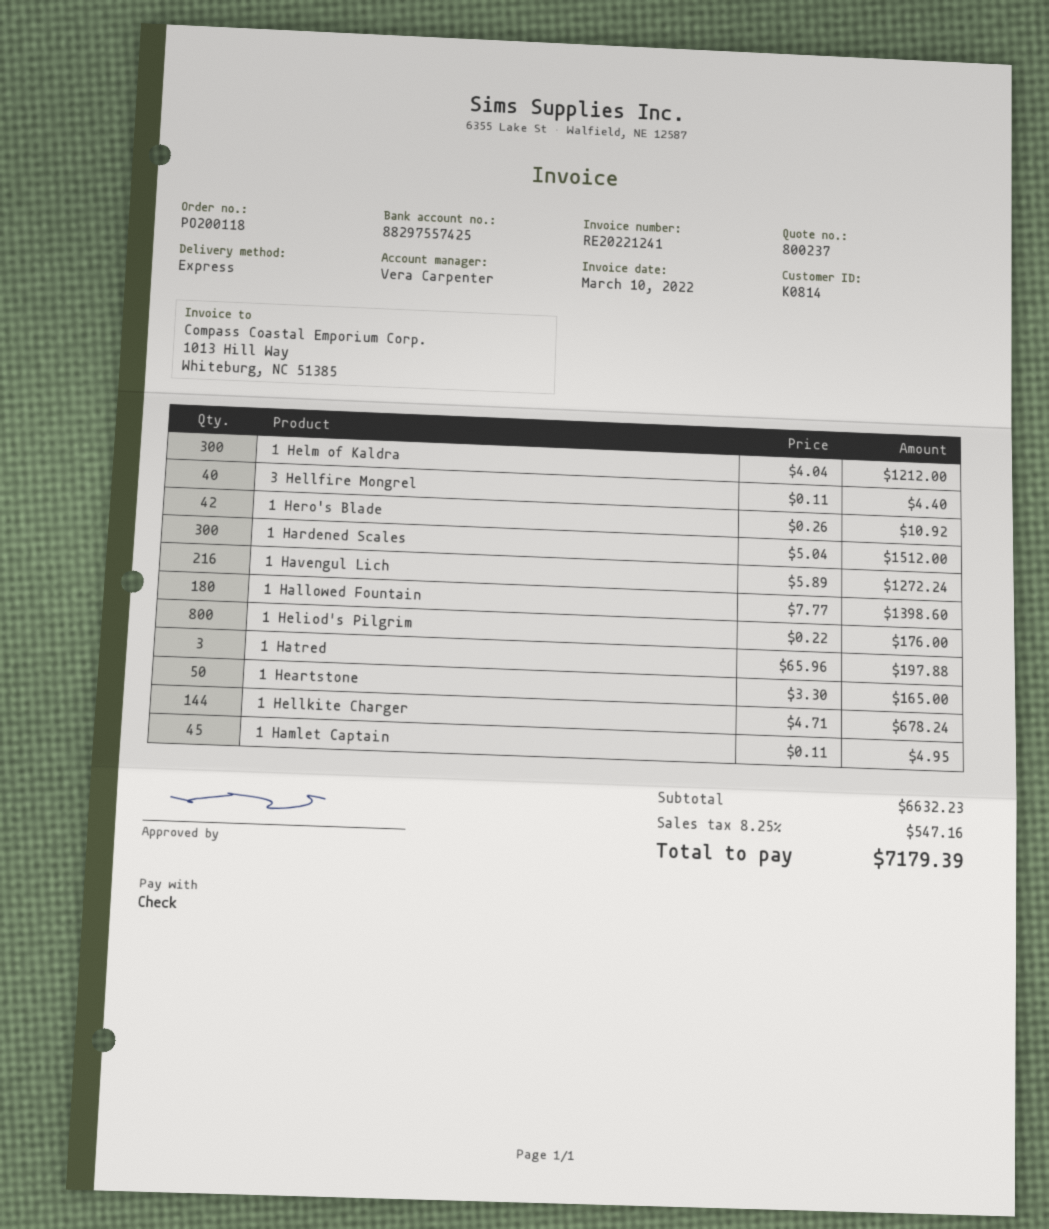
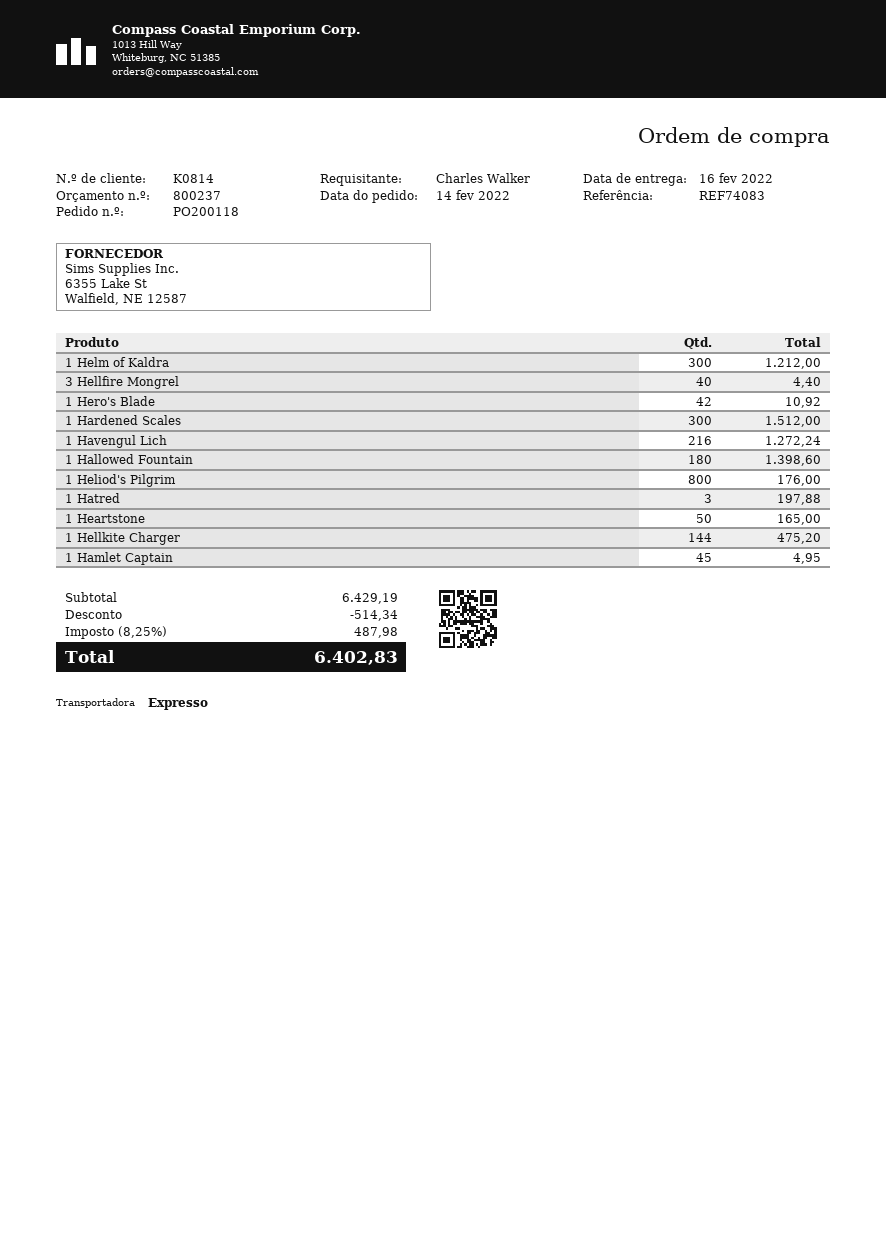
1 Hellkite Charger: 144 for 678.24 -> 144 for 475.20
subtotal: 6632.23 -> 6429.19
discount: none -> 514.34
tax: 8.25% = 547.16 -> 8.25% = 487.98
total: 7179.39 -> 6402.83

